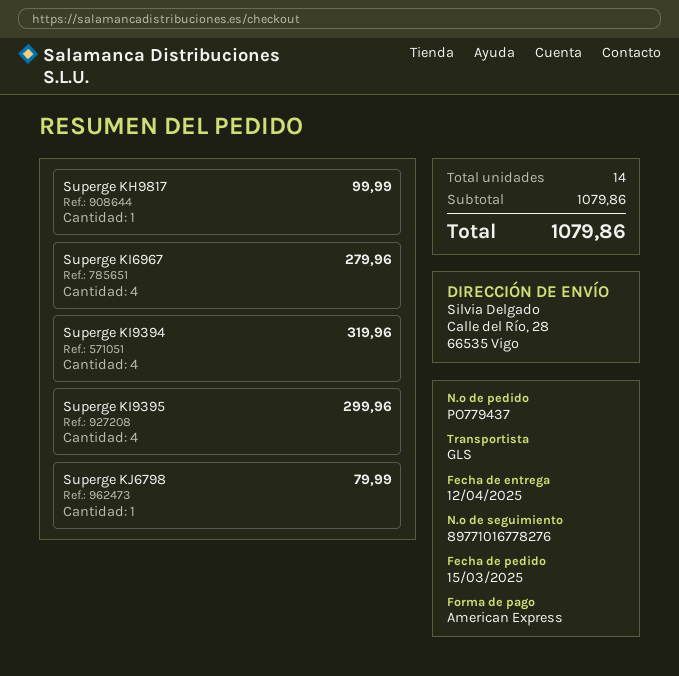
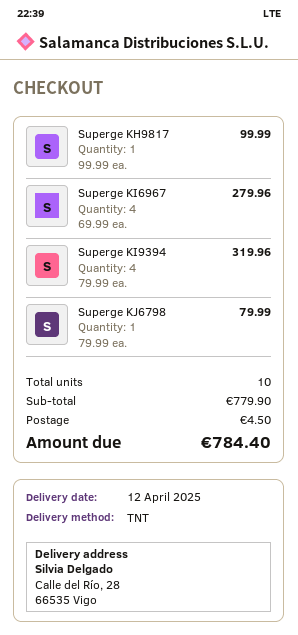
shipping method: GLS -> TNT
Superge KI9395: 4 for 299.96 -> none
total quantity: 14 -> 10
subtotal: 1079.86 -> 779.90
shipping: none -> 4.50
total: 1079.86 -> 784.40

